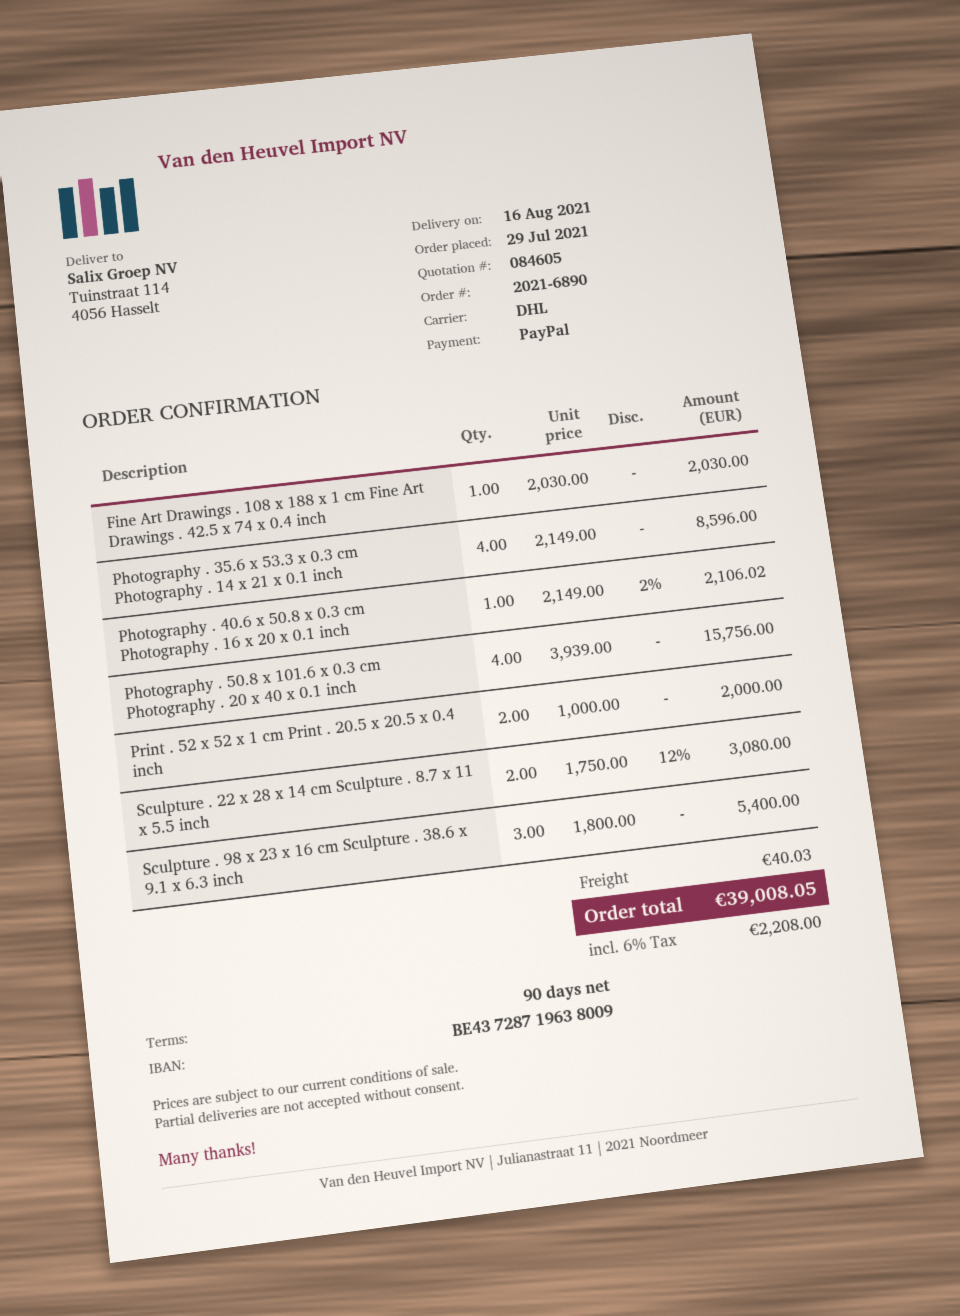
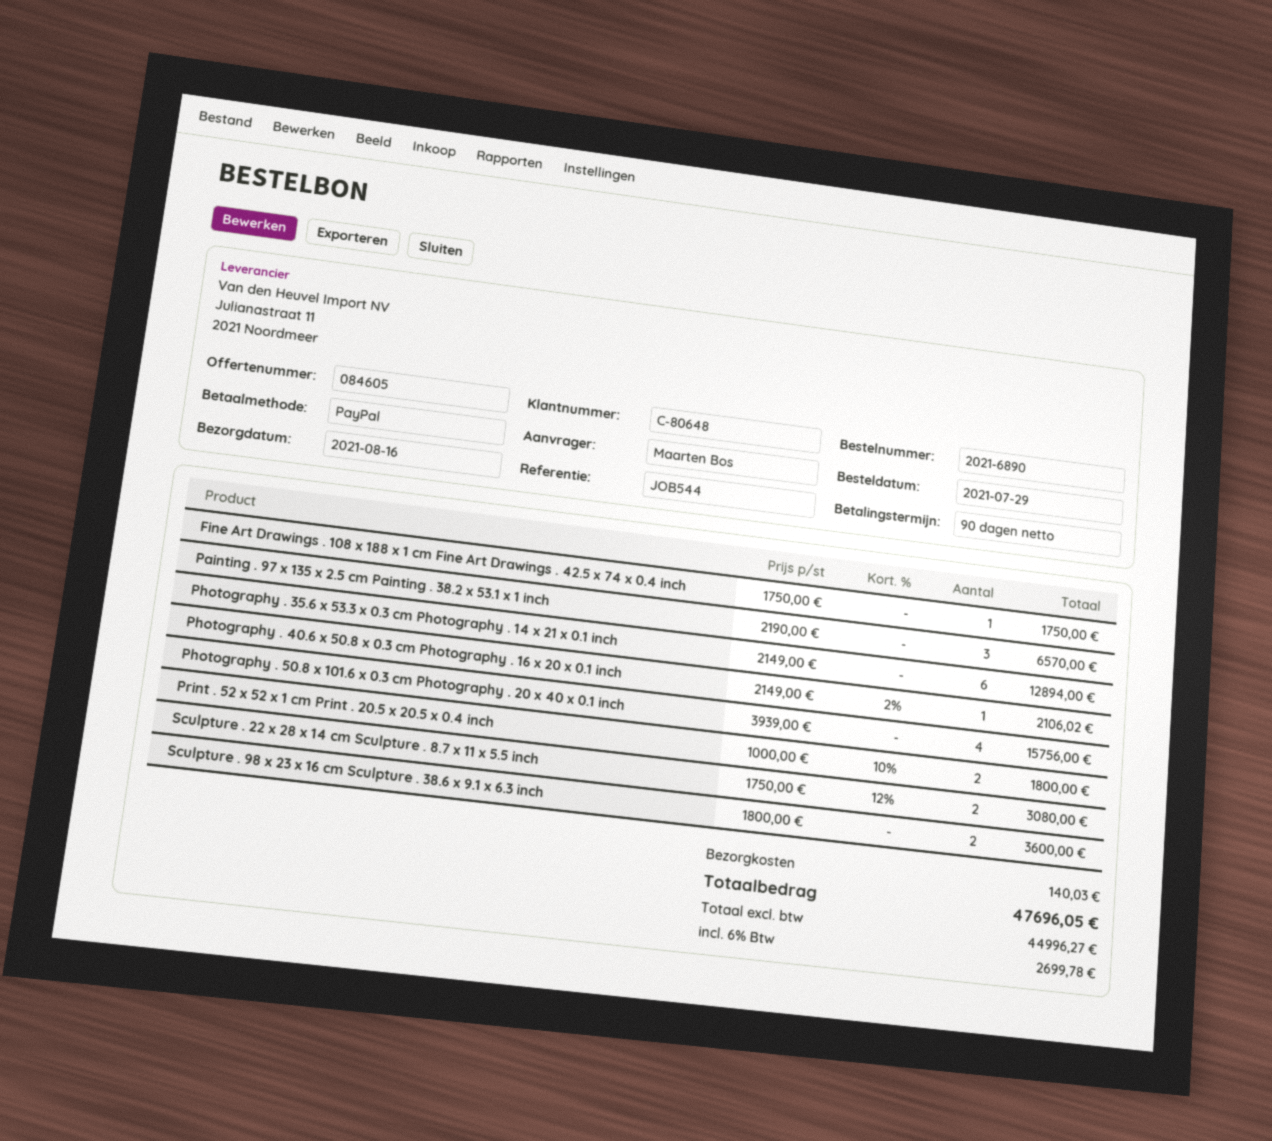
Fine Art Drawings . 108 x 188 x 1 cm Fine Art Drawings . 42.5 x 74 x 0.4 inch: 1 x 2030.00 = 2030.00 -> 1 x 1750.00 = 1750.00
Photography . 35.6 x 53.3 x 0.3 cm Photography . 14 x 21 x 0.1 inch: 4 x 2149.00 = 8596.00 -> 6 x 2149.00 = 12894.00
Print . 52 x 52 x 1 cm Print . 20.5 x 20.5 x 0.4 inch: 2 x 1000.00 = 2000.00 -> 2 x 1000.00 - 10% = 1800.00
Sculpture . 98 x 23 x 16 cm Sculpture . 38.6 x 9.1 x 6.3 inch: 3 x 1800.00 = 5400.00 -> 2 x 1800.00 = 3600.00
Painting . 97 x 135 x 2.5 cm Painting . 38.2 x 53.1 x 1 inch: none -> 3 x 2190.00 = 6570.00
shipping: 40.03 -> 140.03
tax: 6% = 2208.00 -> 6% = 2699.78
total: 39008.05 -> 47696.05

